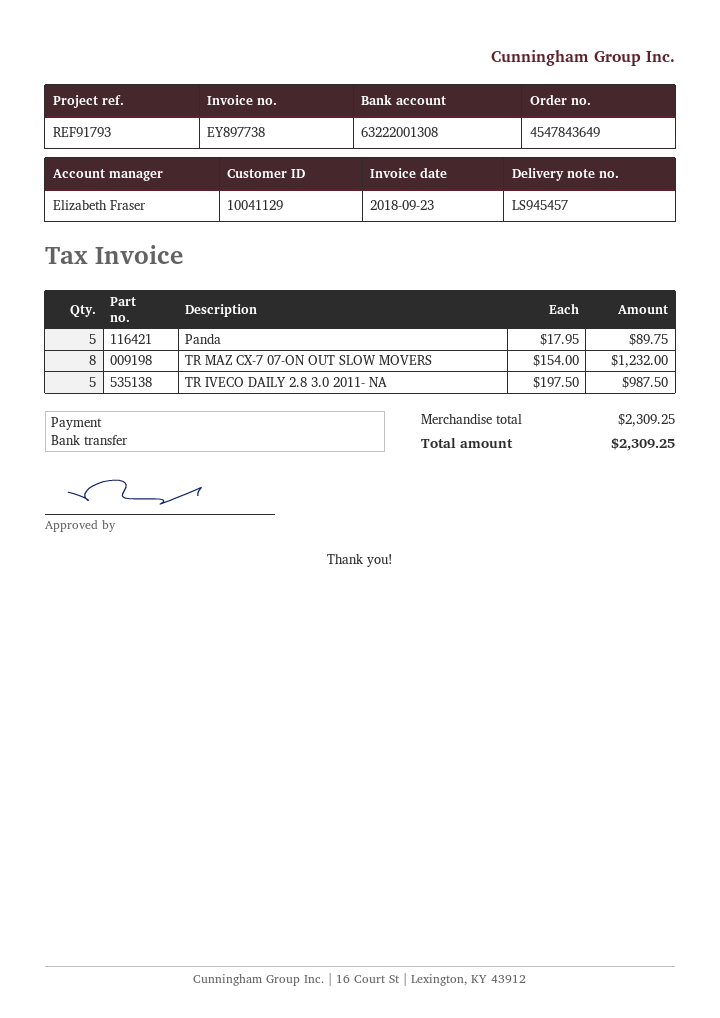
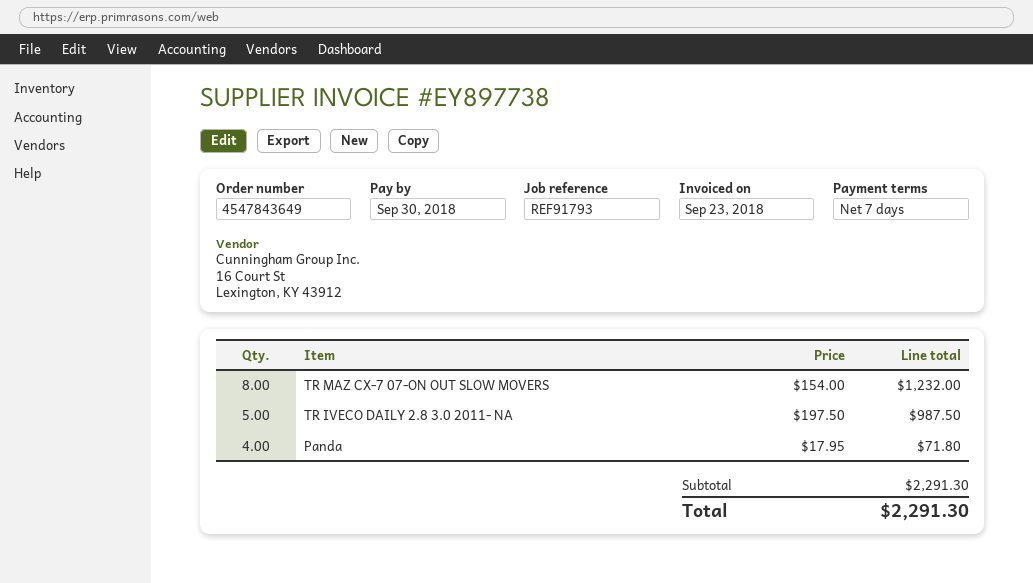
Panda: 5 x 17.95 = 89.75 -> 4 x 17.95 = 71.80
subtotal: 2309.25 -> 2291.30
total: 2309.25 -> 2291.30

